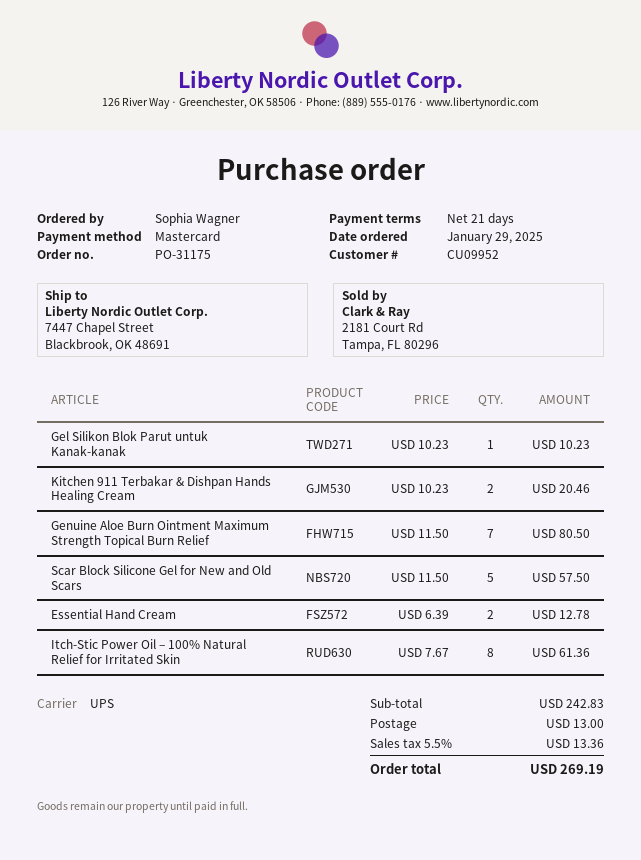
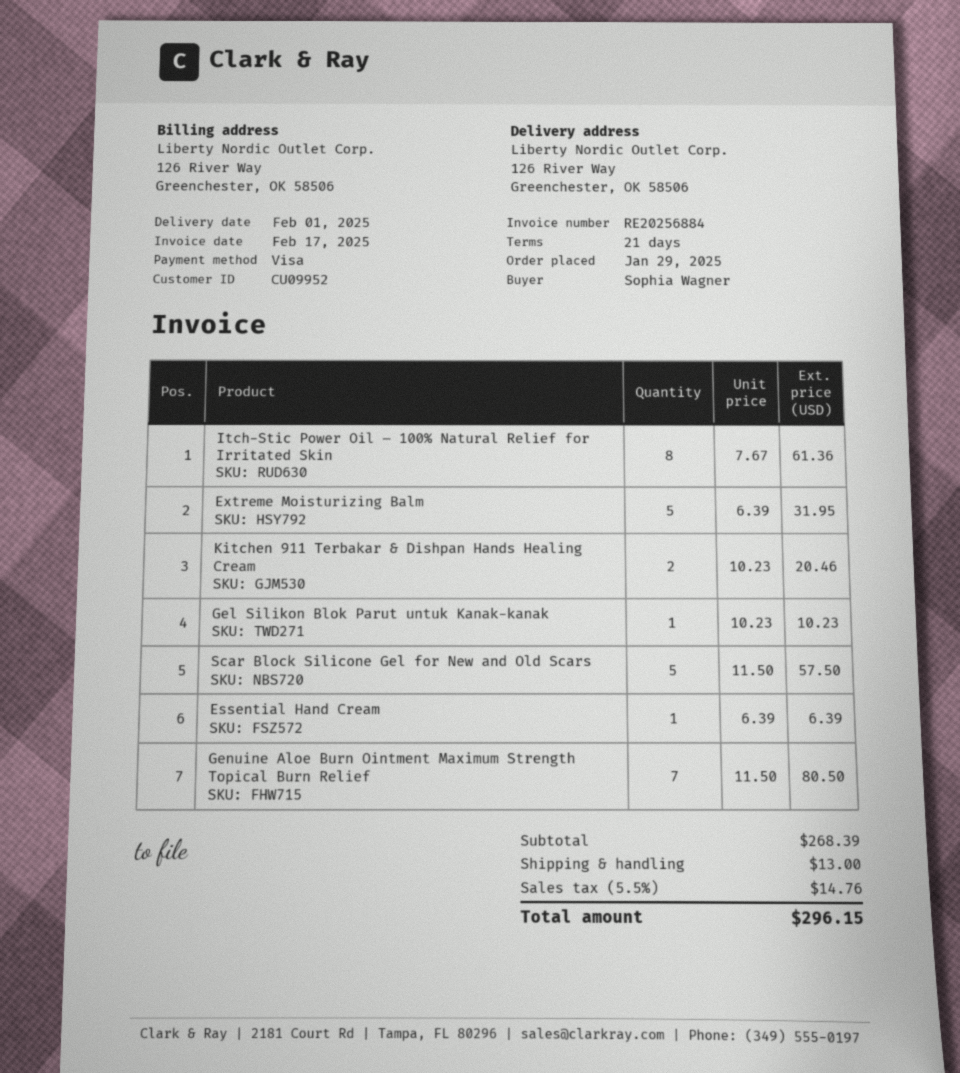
payment method: Mastercard -> Visa
ship to: 7447 Chapel Street, Blackbrook, OK 48691 -> 126 River Way, Greenchester, OK 58506
Essential Hand Cream: 2 x 6.39 = 12.78 -> 1 x 6.39 = 6.39
Extreme Moisturizing Balm: none -> 5 x 6.39 = 31.95
subtotal: 242.83 -> 268.39
tax: 5.5% = 13.36 -> 5.5% = 14.76
total: 269.19 -> 296.15

